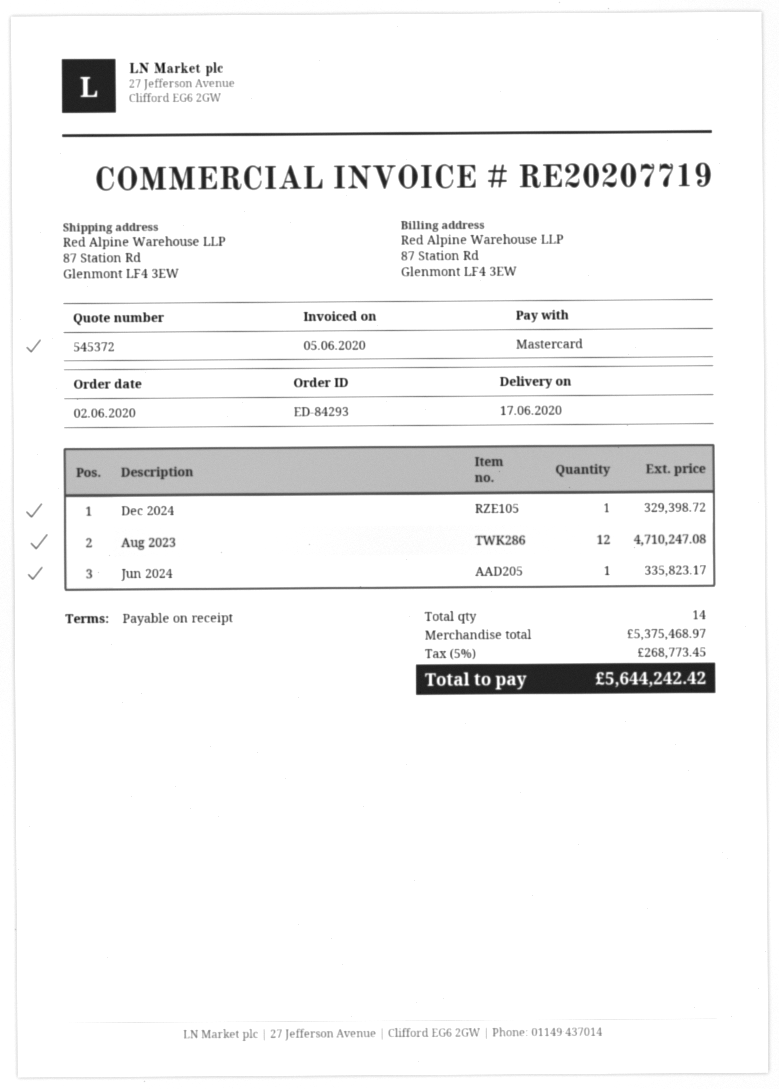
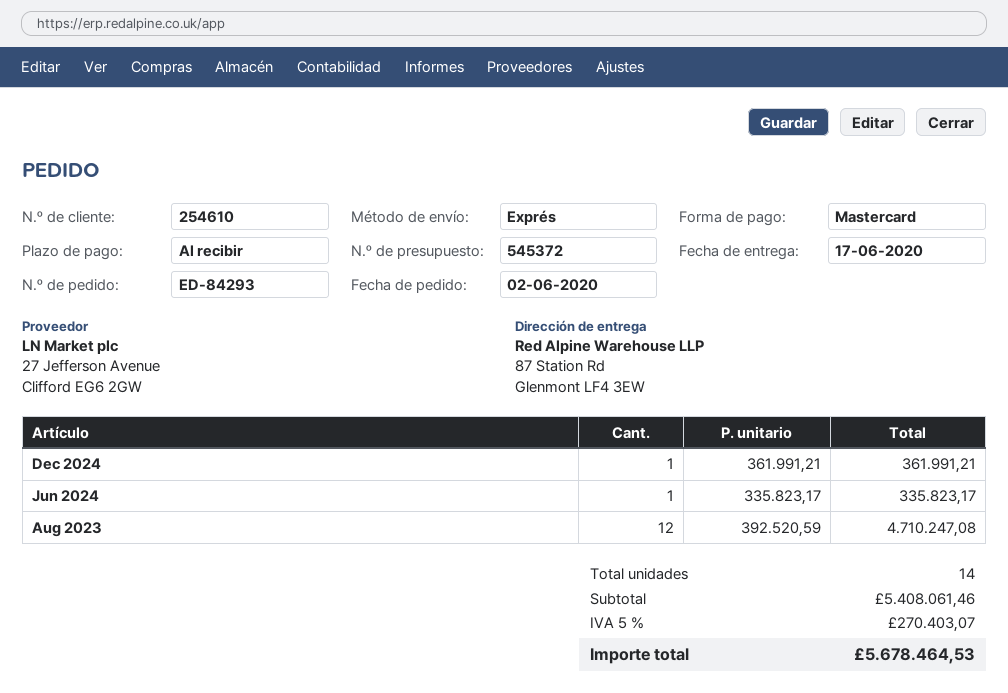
Dec 2024: 1 for 329398.72 -> 1 for 361991.21
subtotal: 5375468.97 -> 5408061.46
tax: 5% = 268773.45 -> 5% = 270403.07
total: 5644242.42 -> 5678464.53

